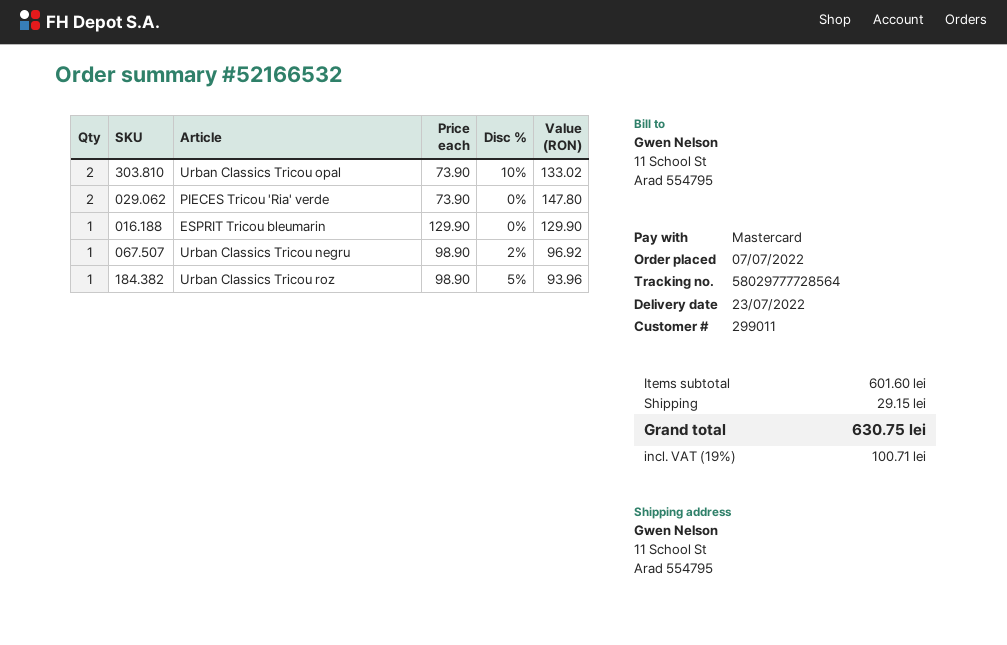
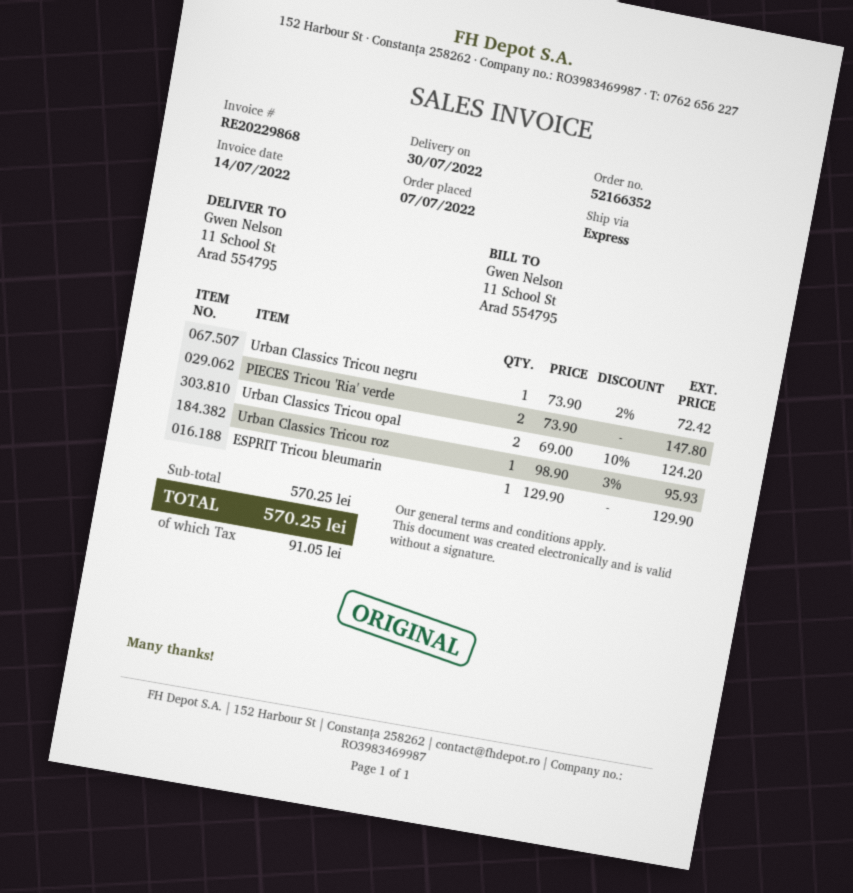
order number: 52166532 -> 52166352
delivery date: 2022-07-23 -> 2022-07-30
Urban Classics Tricou opal: 2 x 73.90 - 10% = 133.02 -> 2 x 69.00 - 10% = 124.20
Urban Classics Tricou negru: 1 x 98.90 - 2% = 96.92 -> 1 x 73.90 - 2% = 72.42
Urban Classics Tricou roz: 1 x 98.90 - 5% = 93.96 -> 1 x 98.90 - 3% = 95.93
subtotal: 601.60 -> 570.25
shipping: 29.15 -> none
tax: 100.71 -> 91.05
total: 630.75 -> 570.25

